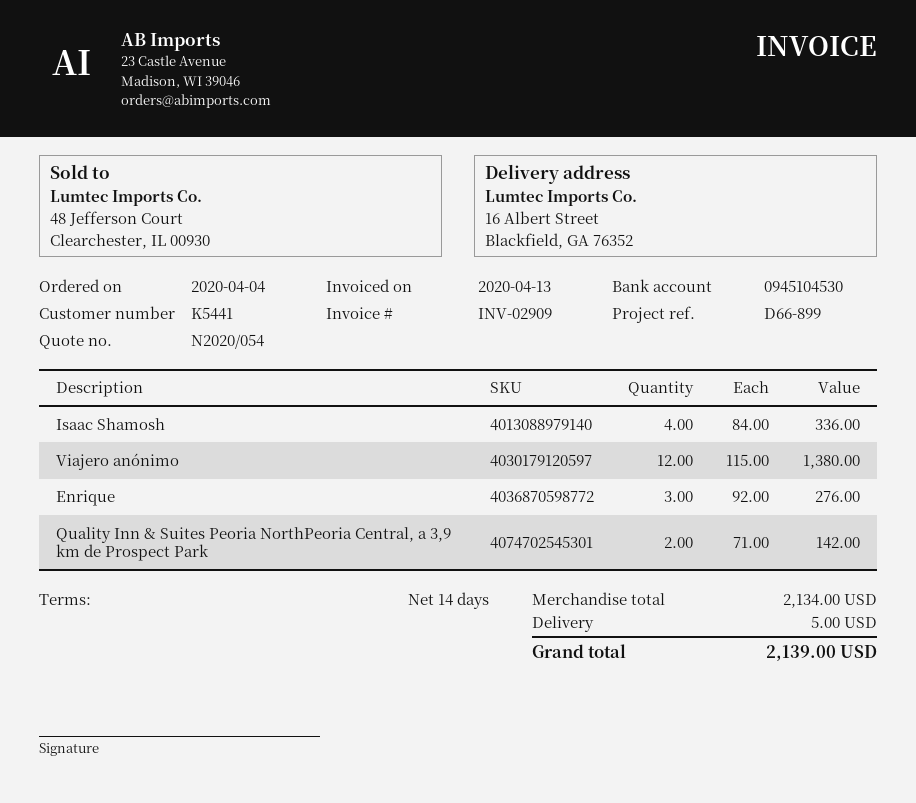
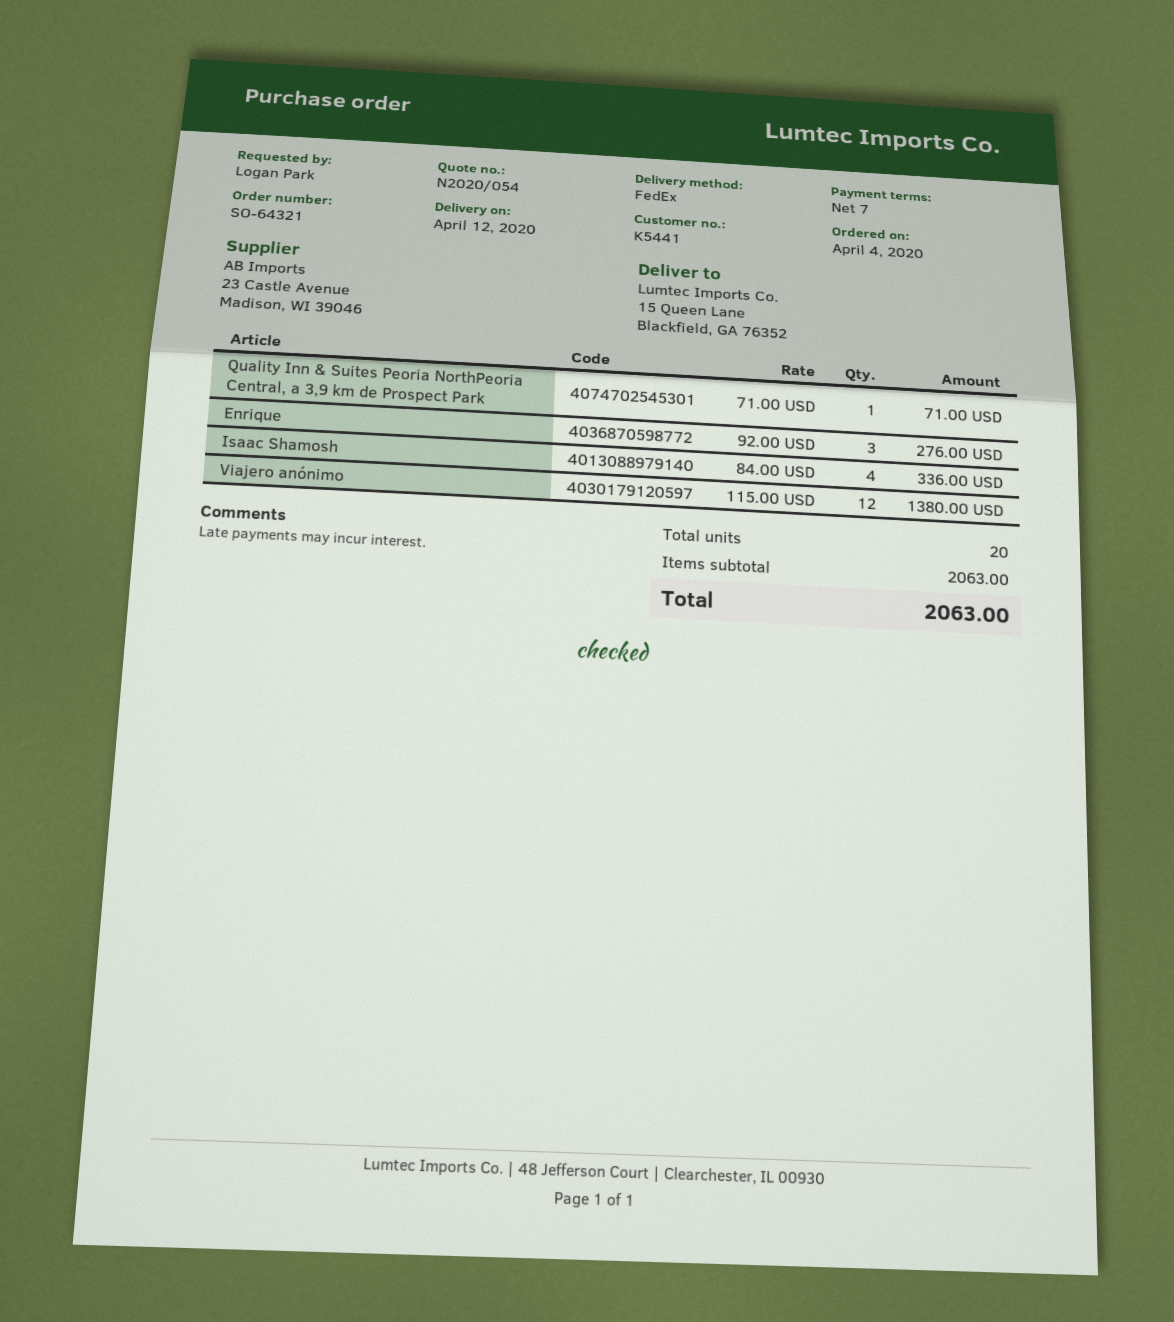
payment terms: 14 days -> 7 days
ship to: 16 Albert Street, Blackfield, GA 76352 -> 15 Queen Lane, Blackfield, GA 76352
Quality Inn & Suites Peoria NorthPeoria Central, a 3,9 km de Prospect Park: 2 x 71.00 = 142.00 -> 1 x 71.00 = 71.00
subtotal: 2134.00 -> 2063.00
shipping: 5.00 -> none
total: 2139.00 -> 2063.00

